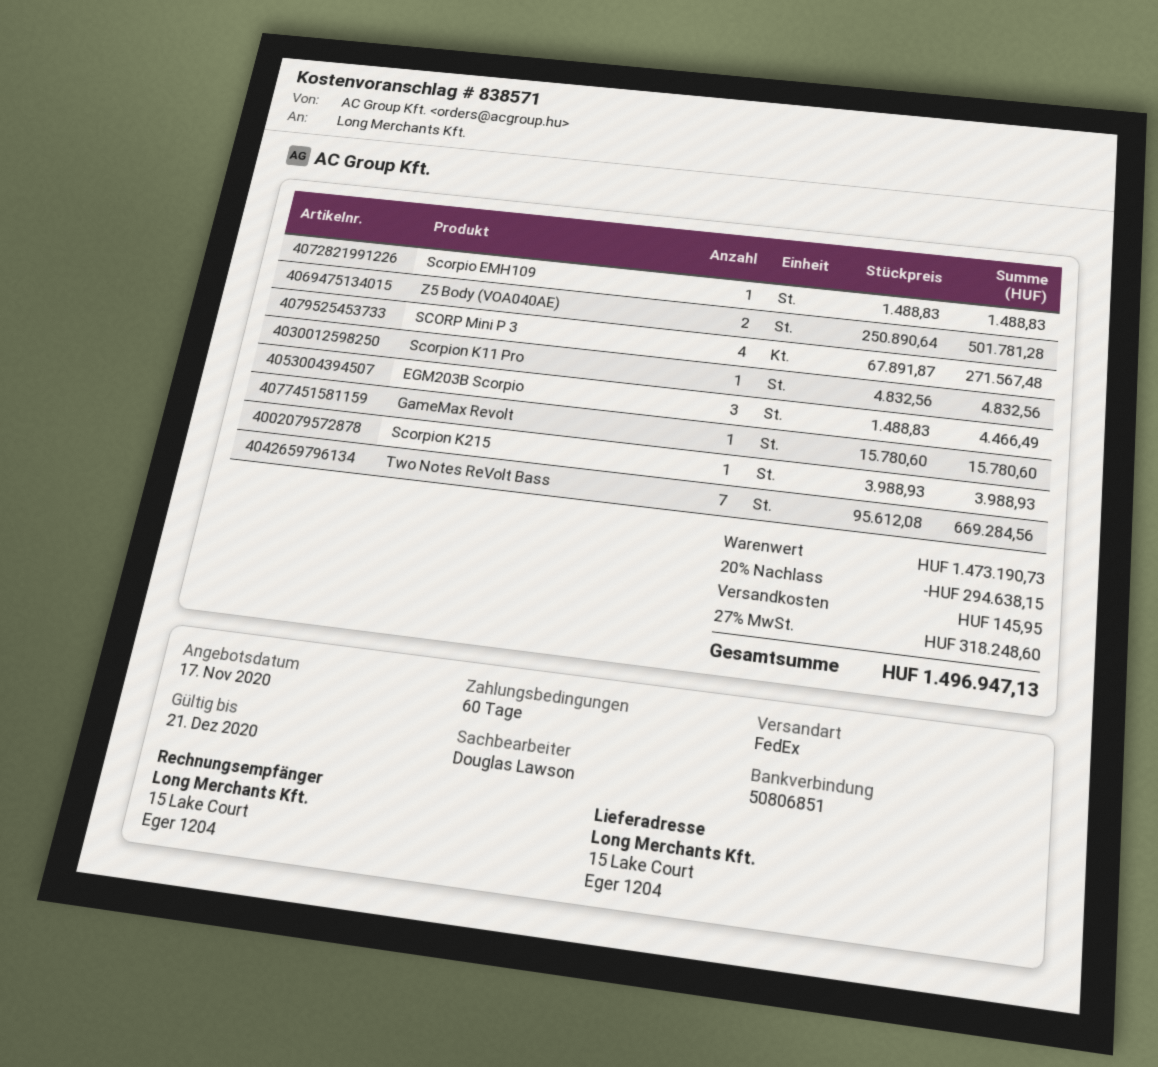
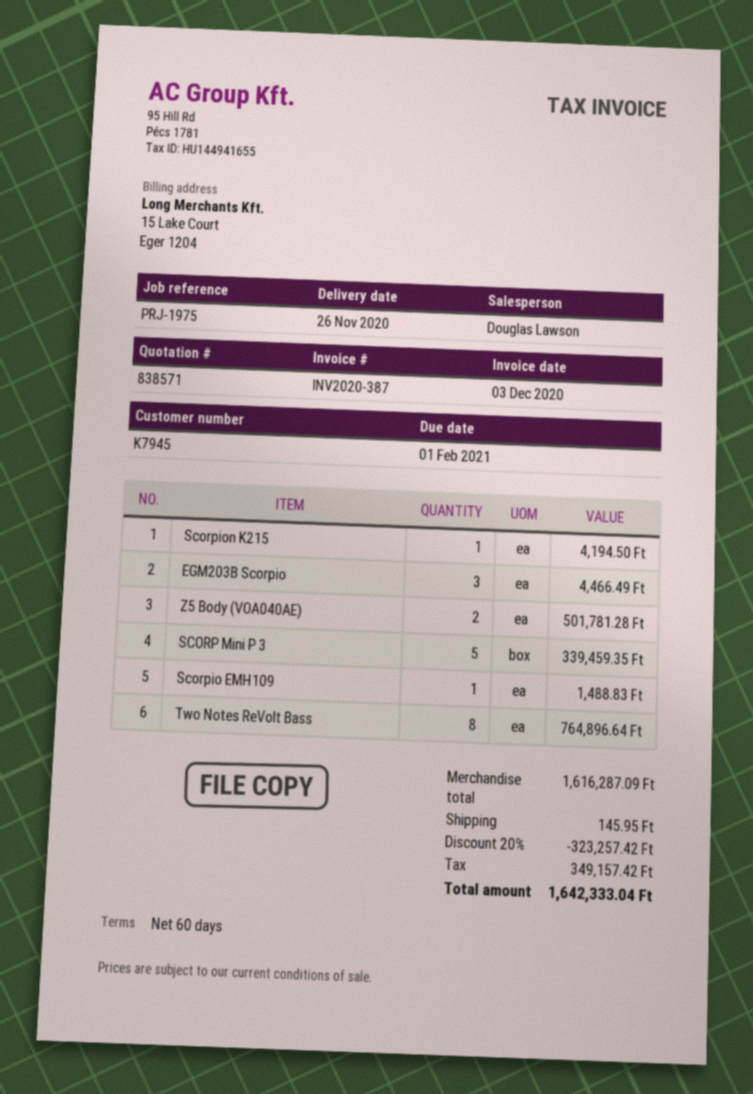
SCORP Mini P 3: 4 for 271567.48 -> 5 for 339459.35
Scorpion K11 Pro: 1 for 4832.56 -> none
GameMax Revolt: 1 for 15780.60 -> none
Scorpion K215: 1 for 3988.93 -> 1 for 4194.50
Two Notes ReVolt Bass: 7 for 669284.56 -> 8 for 764896.64
subtotal: 1473190.73 -> 1616287.09
discount: 20% = 294638.15 -> 20% = 323257.42
tax: 318248.60 -> 349157.42
total: 1496947.13 -> 1642333.04

